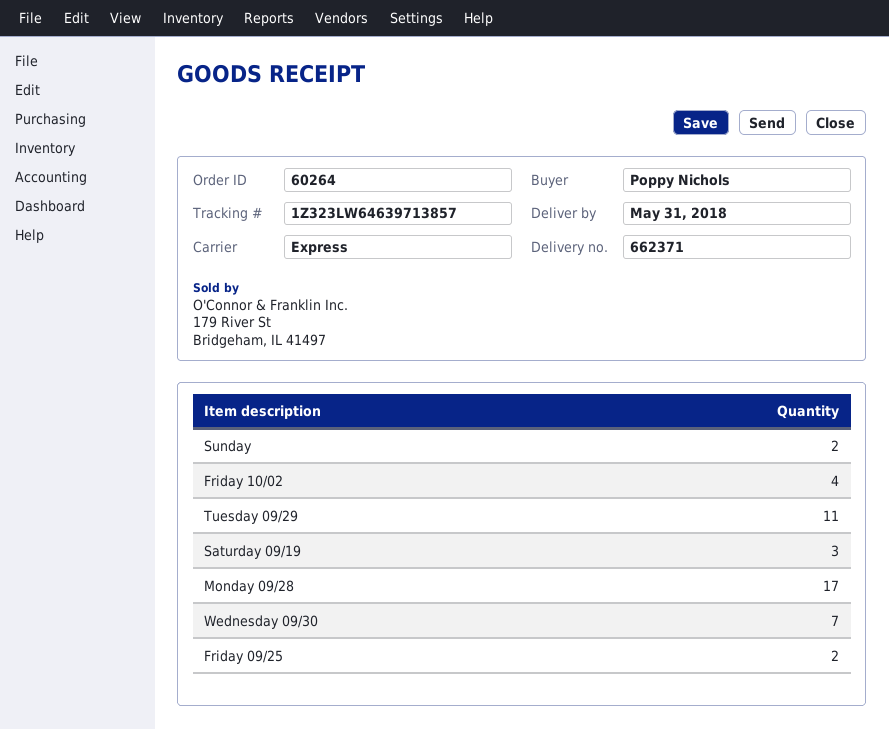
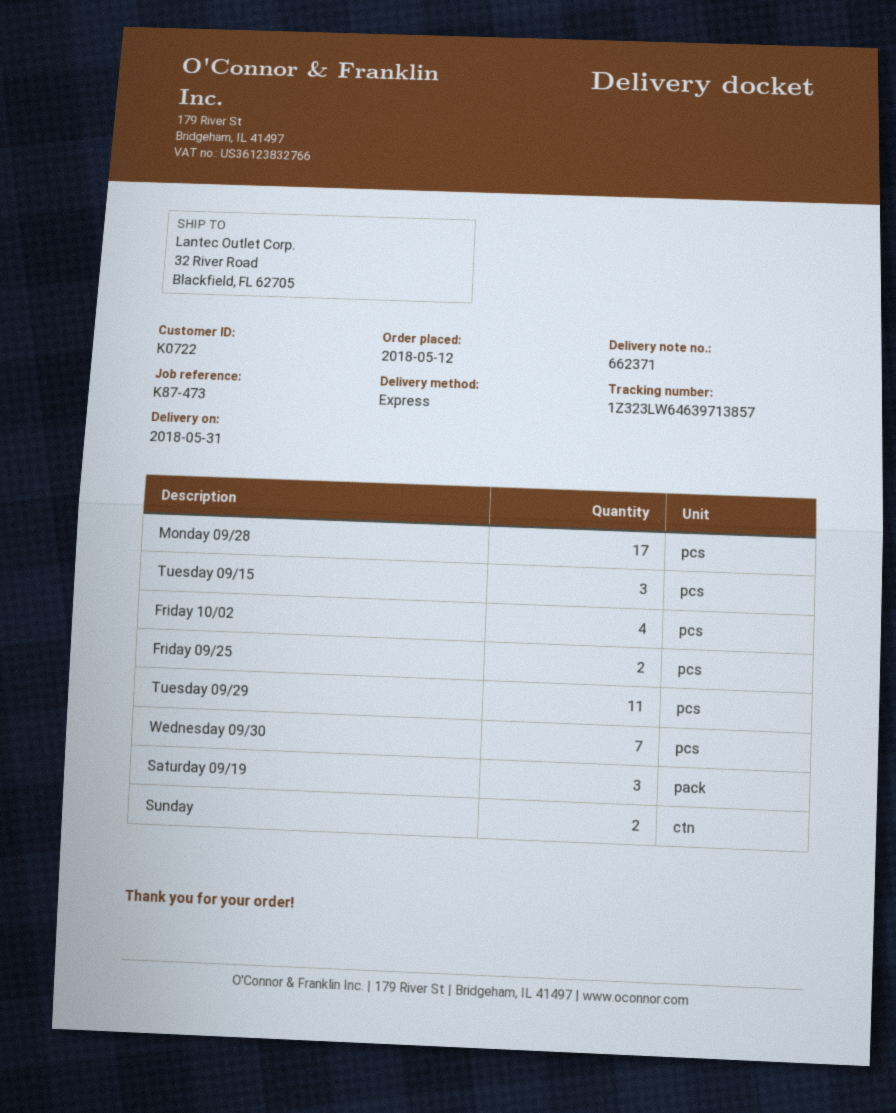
Tuesday 09/15: none -> 3

